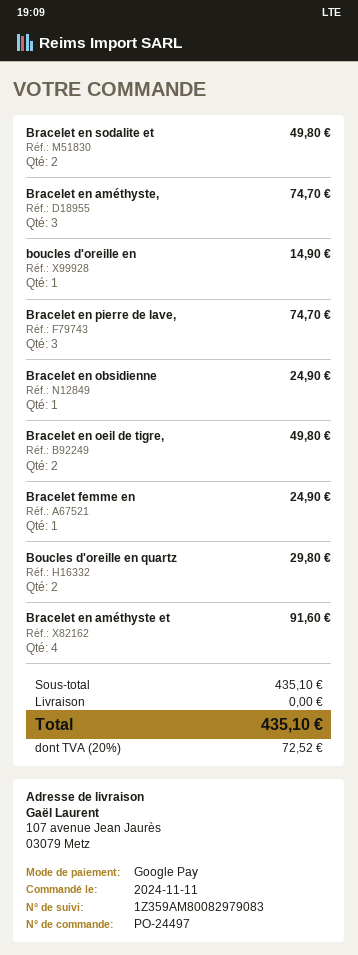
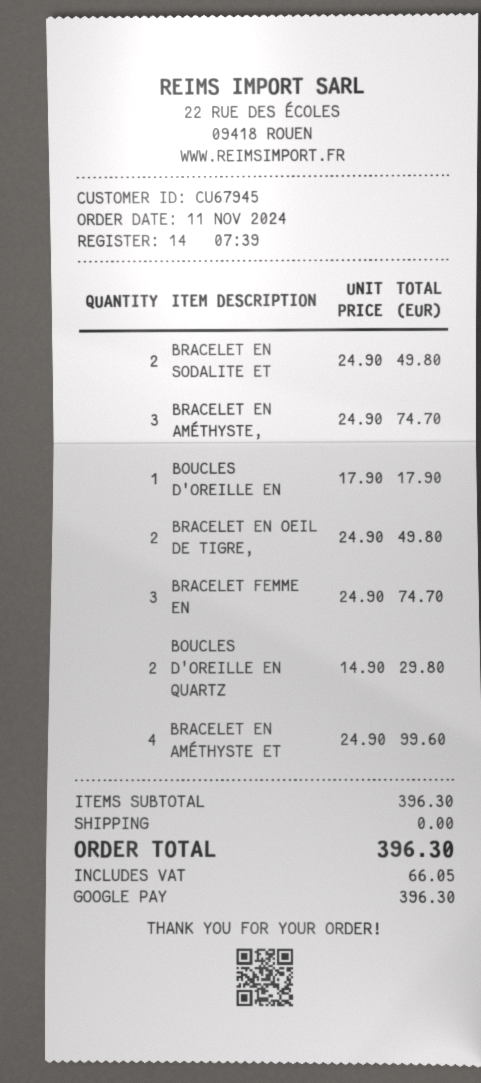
boucles d'oreille en: 1 for 14.90 -> 1 for 17.90
Bracelet en pierre de lave,: 3 for 74.70 -> none
Bracelet en obsidienne: 1 for 24.90 -> none
Bracelet femme en: 1 for 24.90 -> 3 for 74.70
Bracelet en améthyste et: 4 for 91.60 -> 4 for 99.60
subtotal: 435.10 -> 396.30
tax: 72.52 -> 66.05
total: 435.10 -> 396.30

